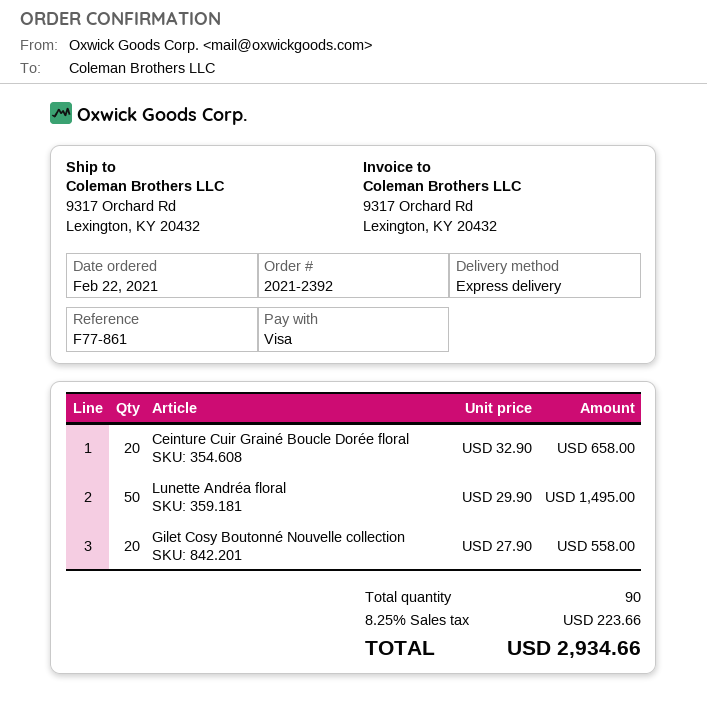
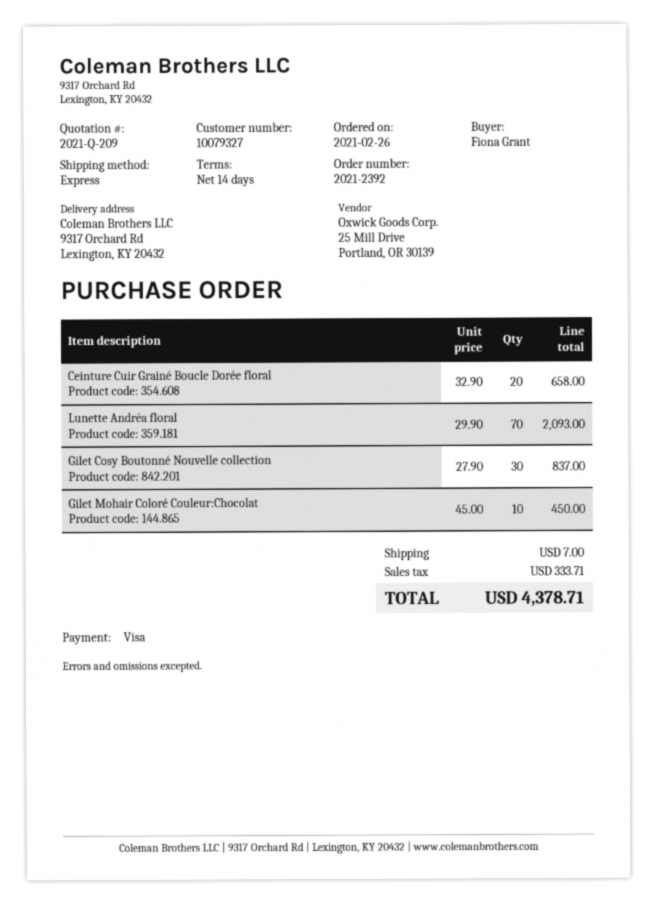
order date: 2021-02-22 -> 2021-02-26
Lunette Andréa floral: 50 x 29.90 = 1495.00 -> 70 x 29.90 = 2093.00
Gilet Cosy Boutonné Nouvelle collection: 20 x 27.90 = 558.00 -> 30 x 27.90 = 837.00
Gilet Mohair Coloré Couleur:Chocolat: none -> 10 x 45.00 = 450.00
shipping: none -> 7.00
tax: 223.66 -> 333.71
total: 2934.66 -> 4378.71

